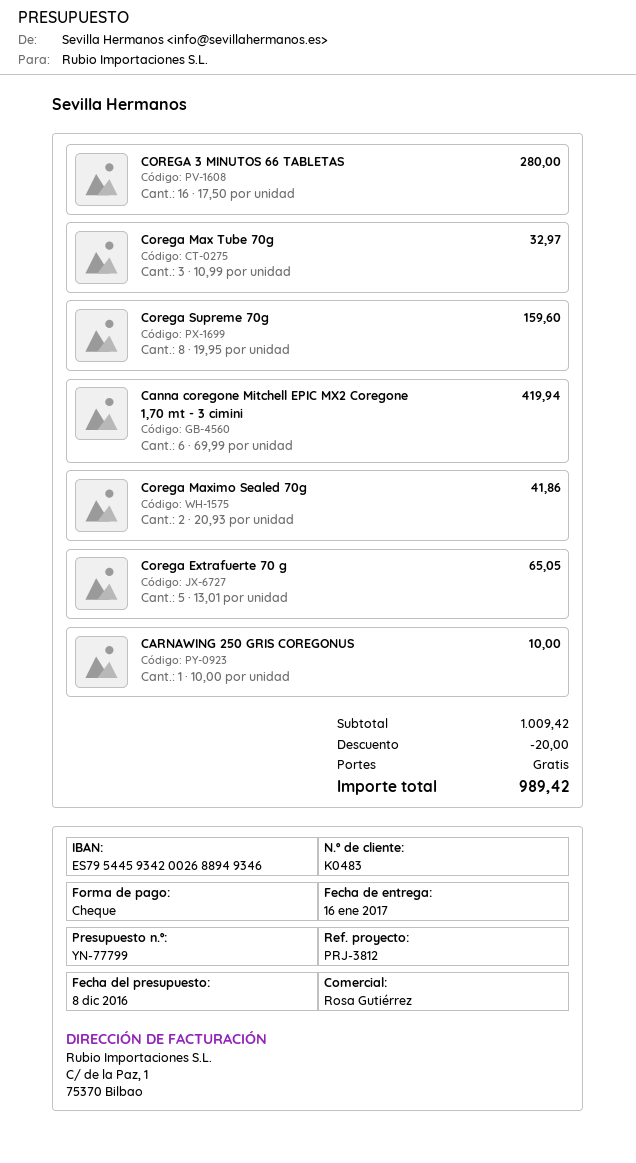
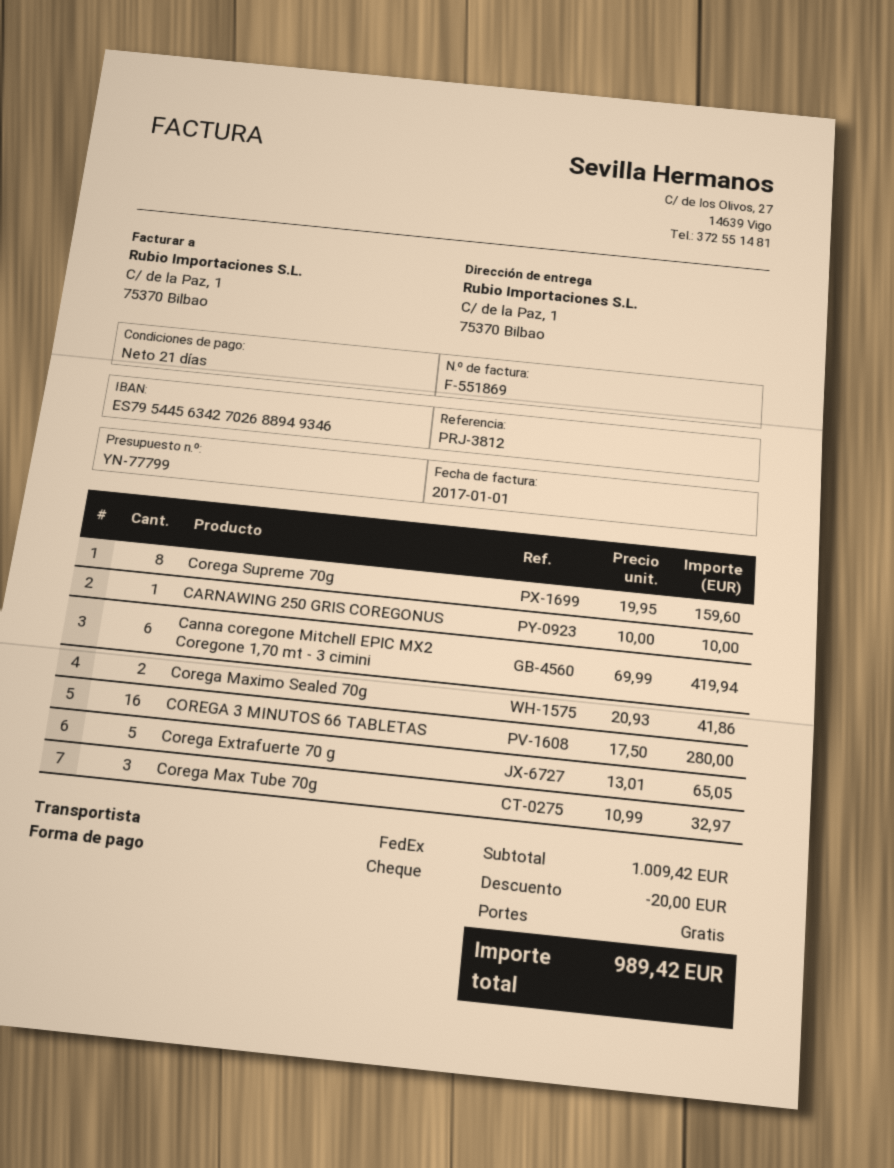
bank account: ES7954459342002688949346 -> ES7954456342702688949346

